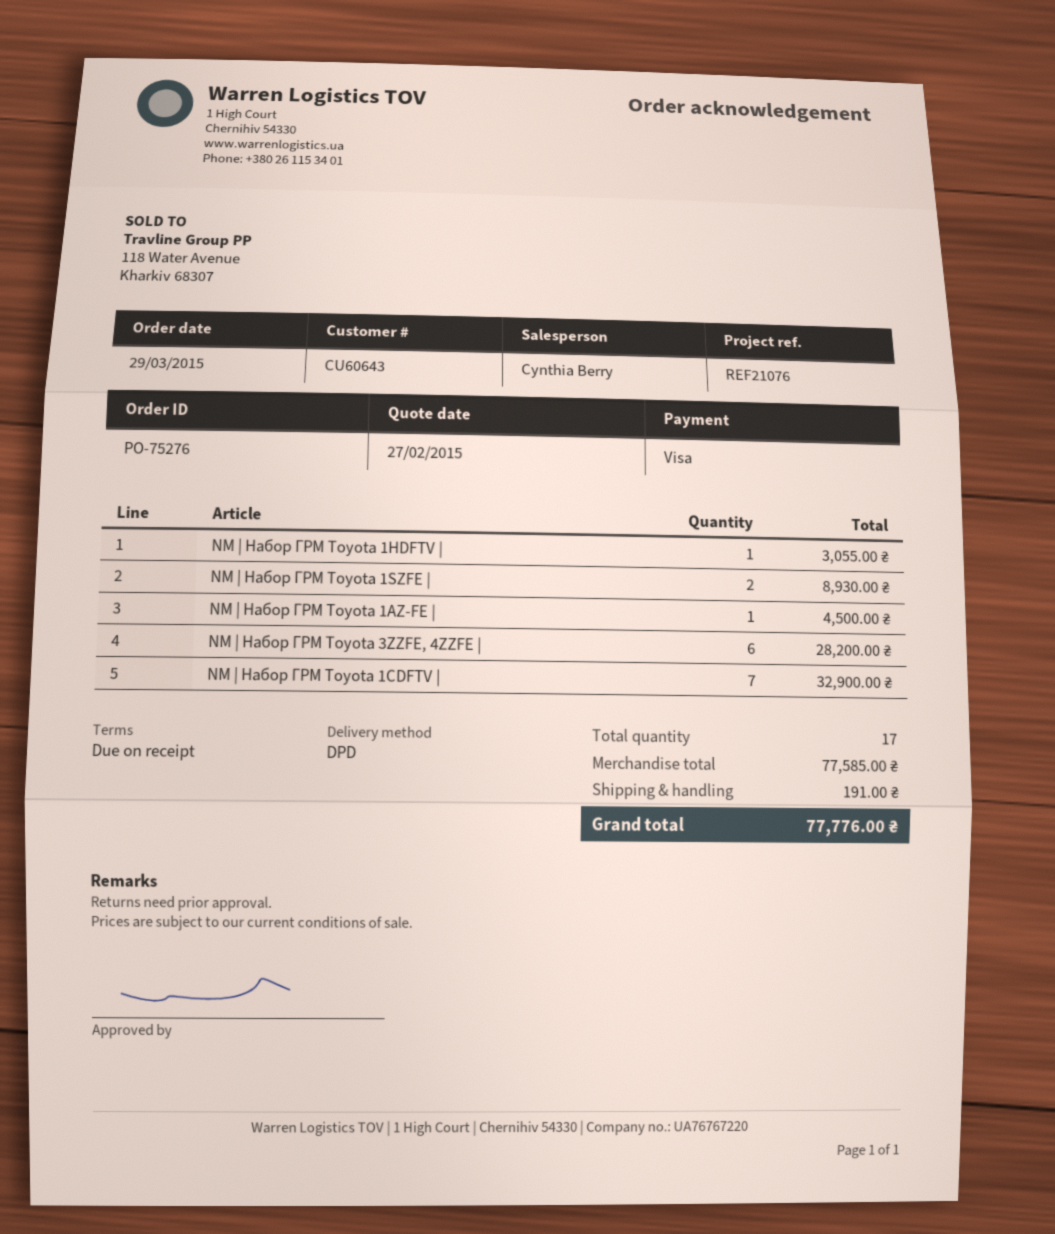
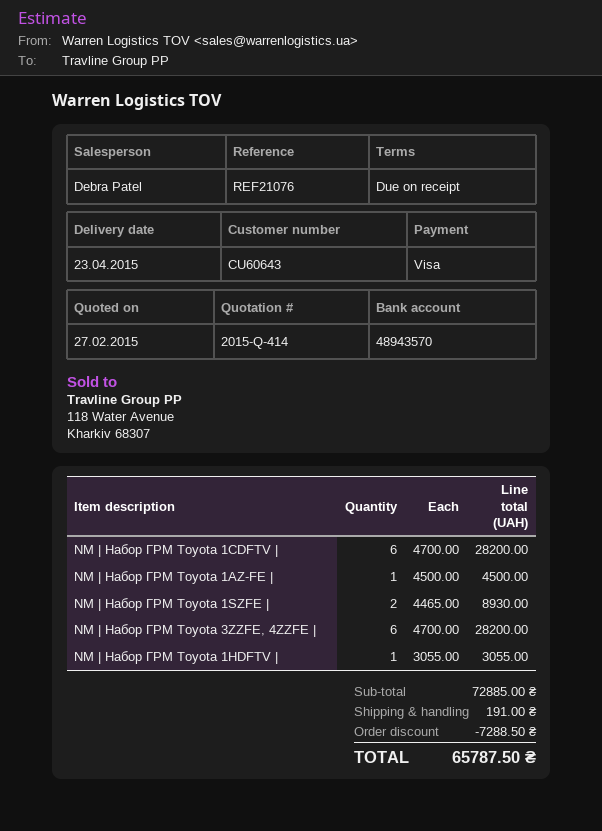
sales rep: Cynthia Berry -> Debra Patel
NM | Набор ГРМ Toyota 1CDFTV |: 7 for 32900.00 -> 6 for 28200.00
subtotal: 77585.00 -> 72885.00
discount: none -> 7288.50
total: 77776.00 -> 65787.50

